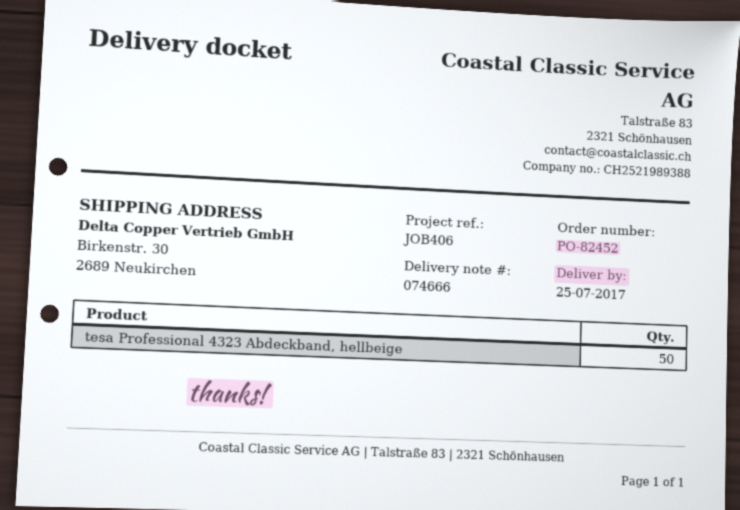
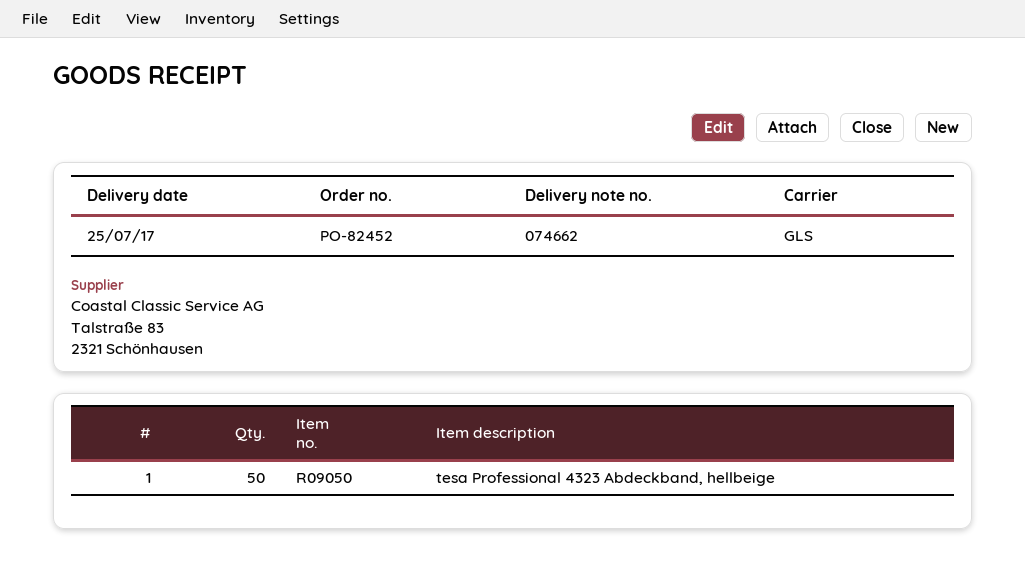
delivery note number: 074666 -> 074662

